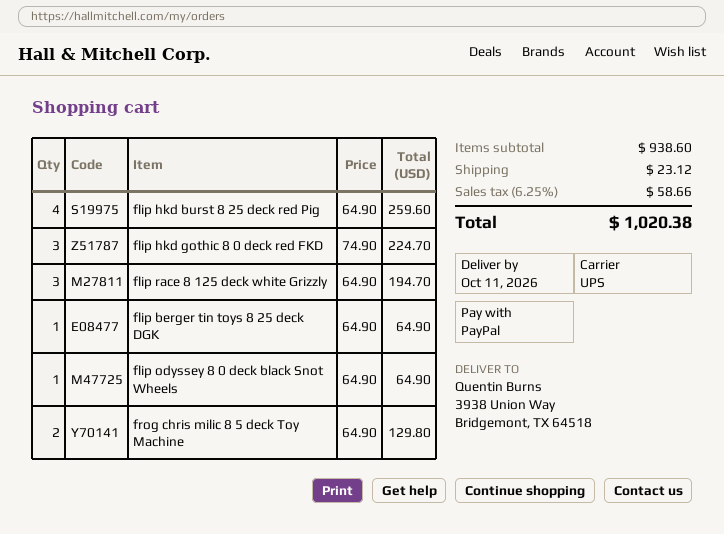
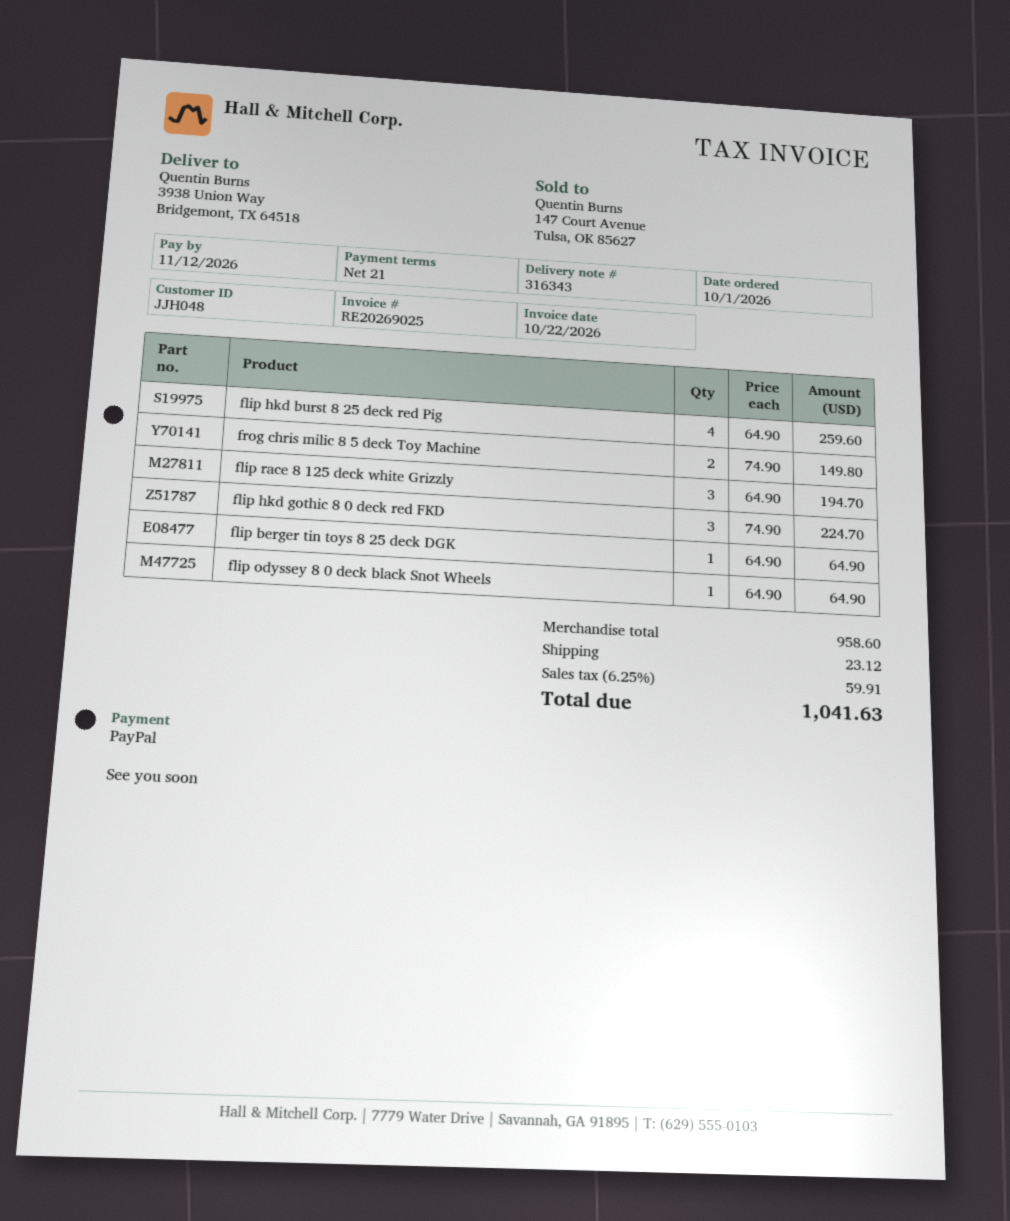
frog chris milic 8 5 deck Toy Machine: 2 x 64.90 = 129.80 -> 2 x 74.90 = 149.80
subtotal: 938.60 -> 958.60
tax: 6.25% = 58.66 -> 6.25% = 59.91
total: 1020.38 -> 1041.63

